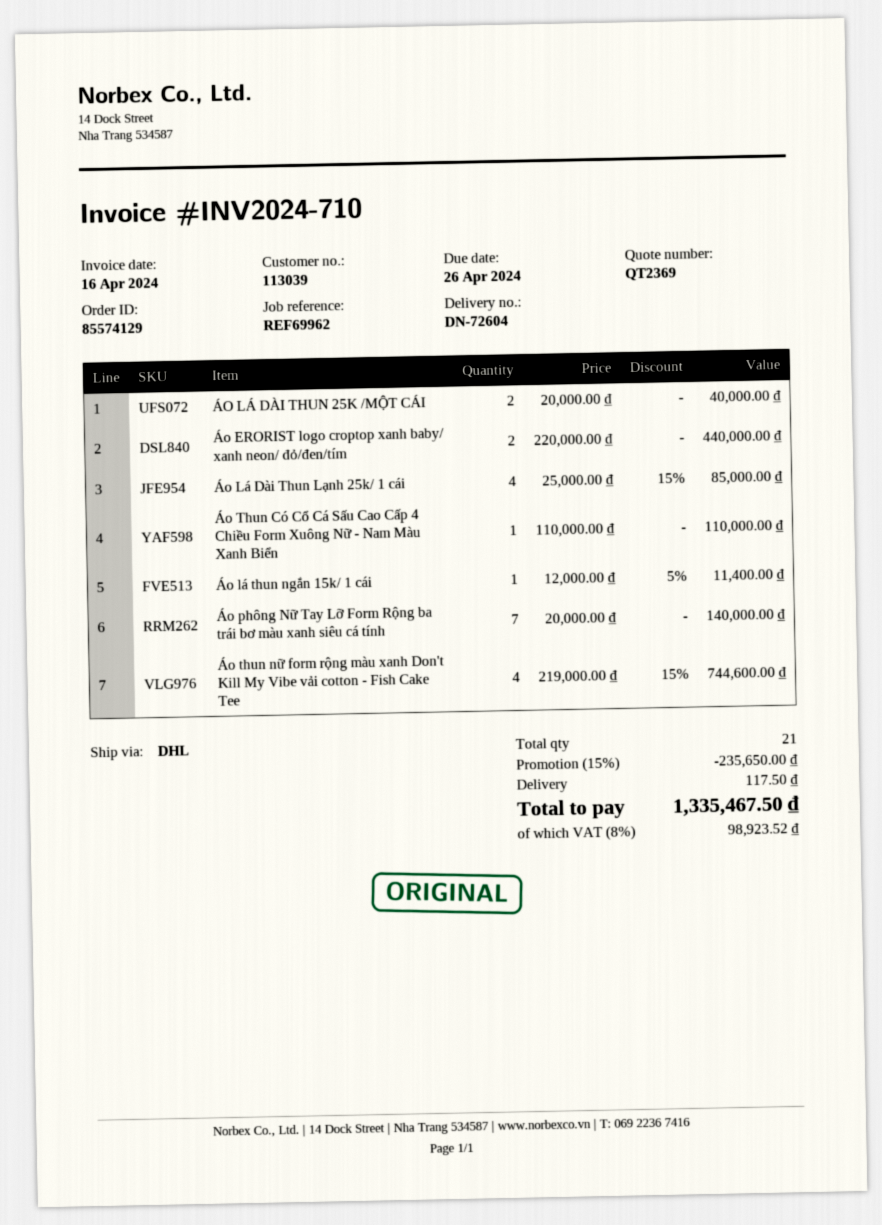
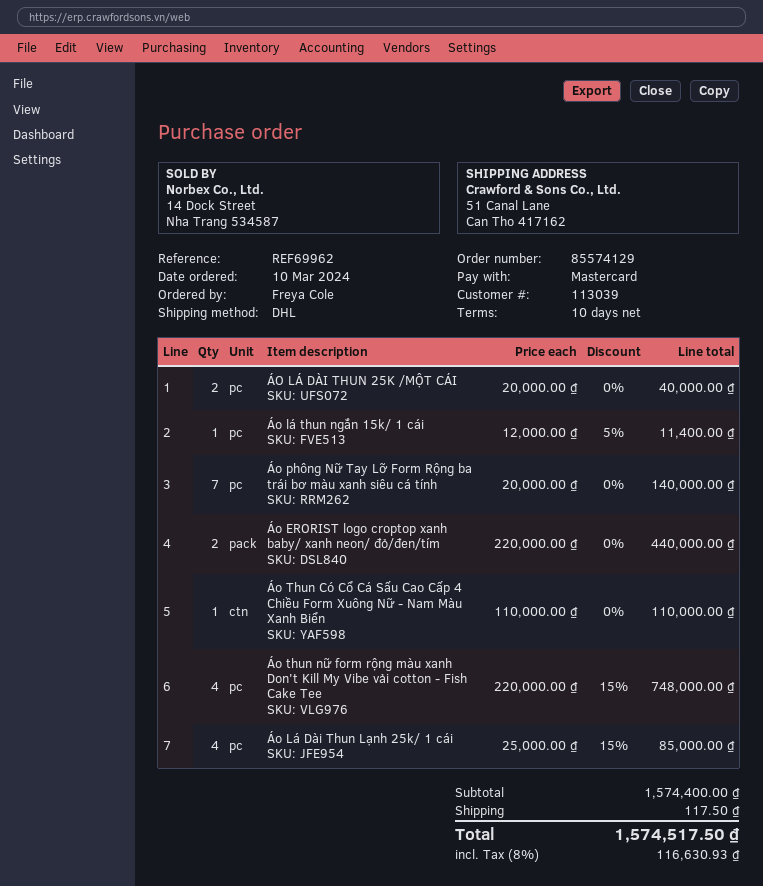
Áo thun nữ form rộng màu xanh Don't Kill My Vibe vải cotton - Fish Cake Tee: 4 x 219000.00 - 15% = 744600.00 -> 4 x 220000.00 - 15% = 748000.00
discount: 15% = 235650.00 -> none
tax: 8% = 98923.52 -> 8% = 116630.93
total: 1335467.50 -> 1574517.50

